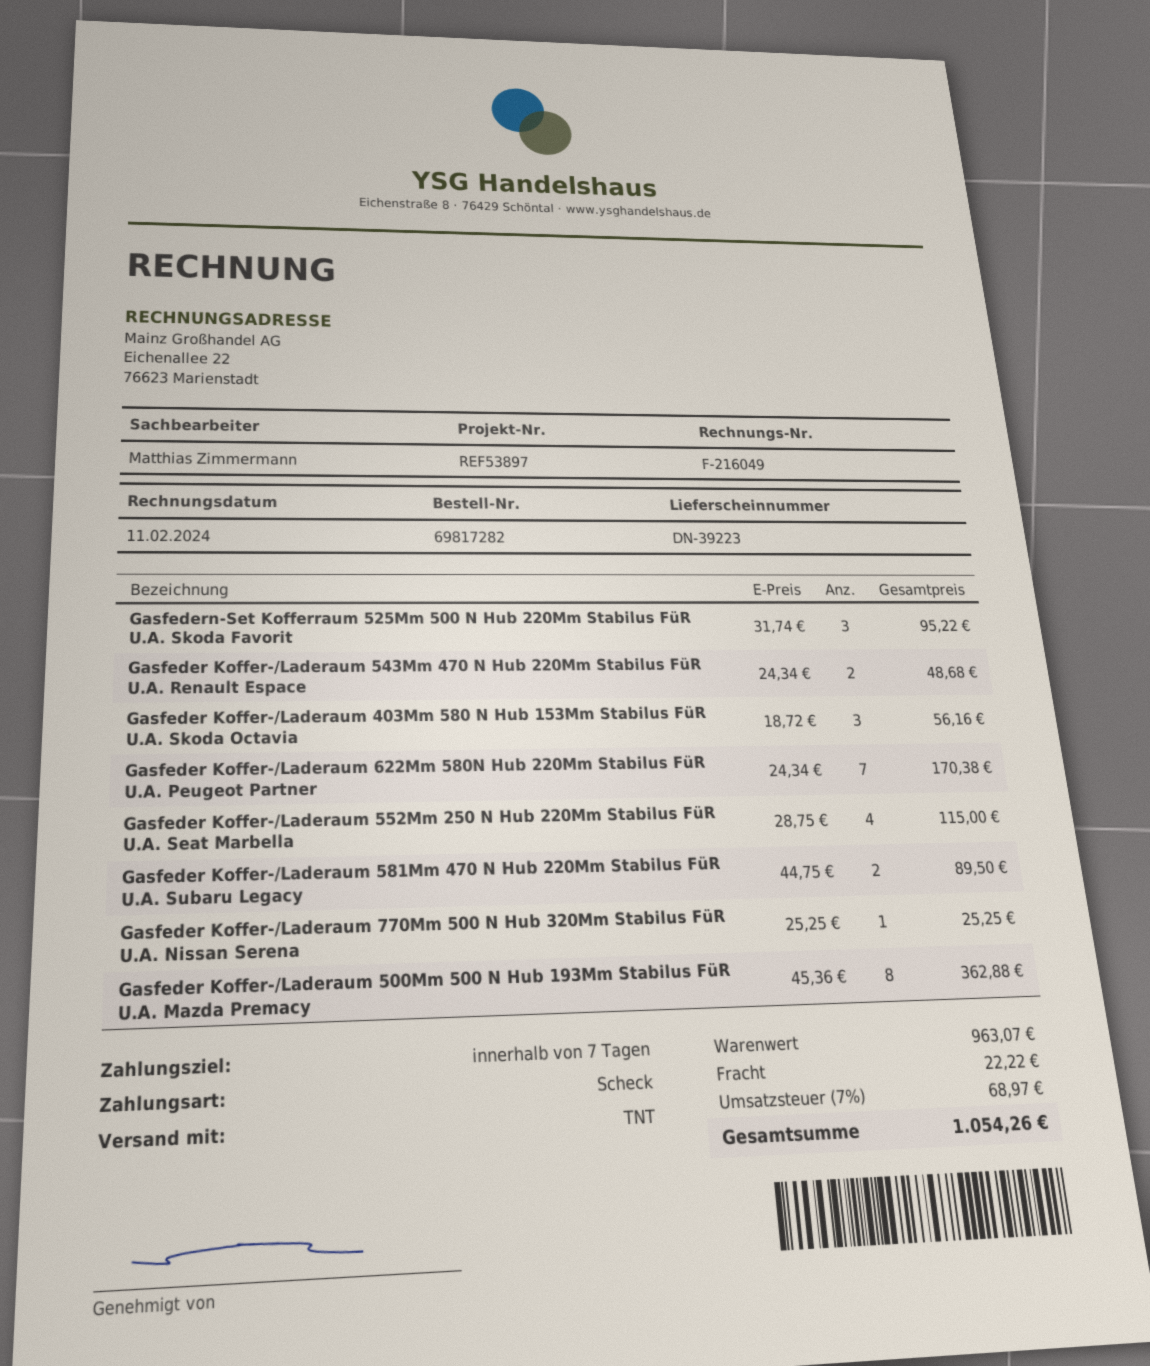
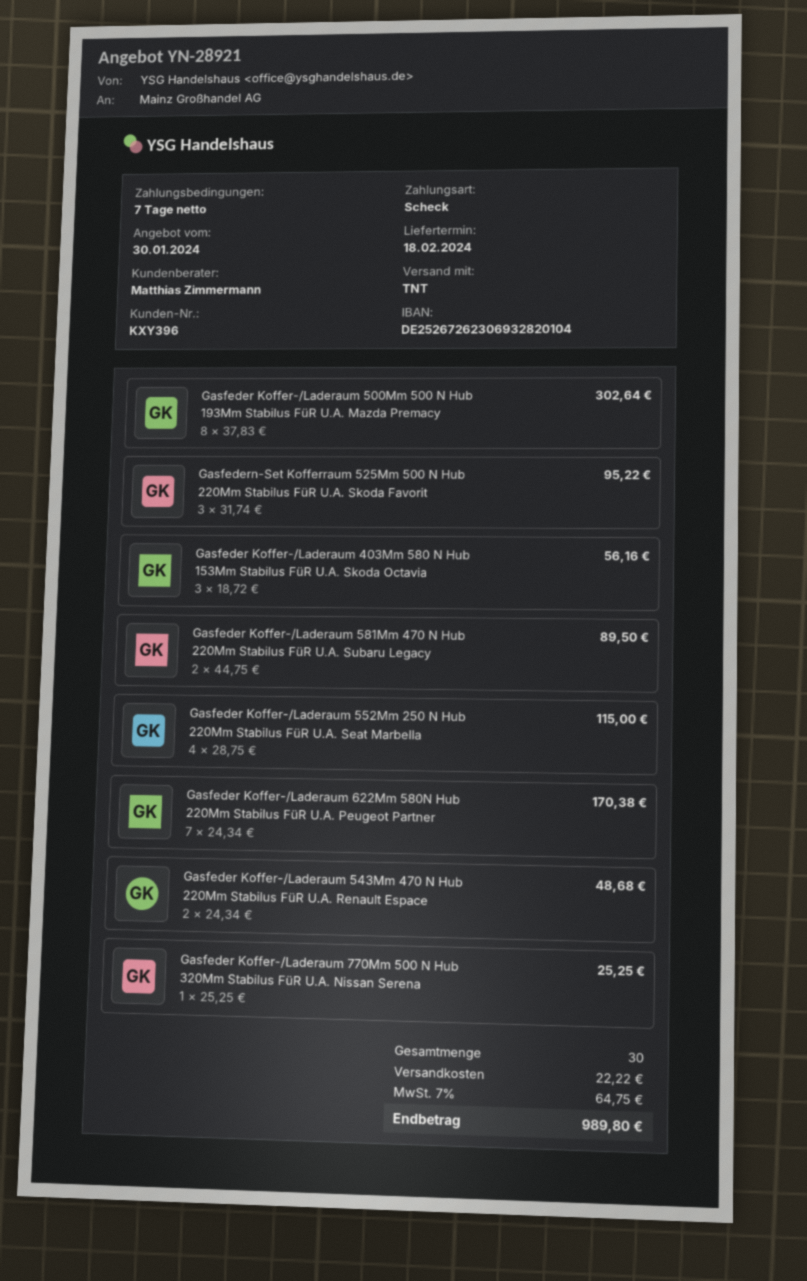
Gasfeder Koffer-/Laderaum 500Mm 500 N Hub 193Mm Stabilus FüR U.A. Mazda Premacy: 8 x 45.36 = 362.88 -> 8 x 37.83 = 302.64
tax: 7% = 68.97 -> 7% = 64.75
total: 1054.26 -> 989.80

